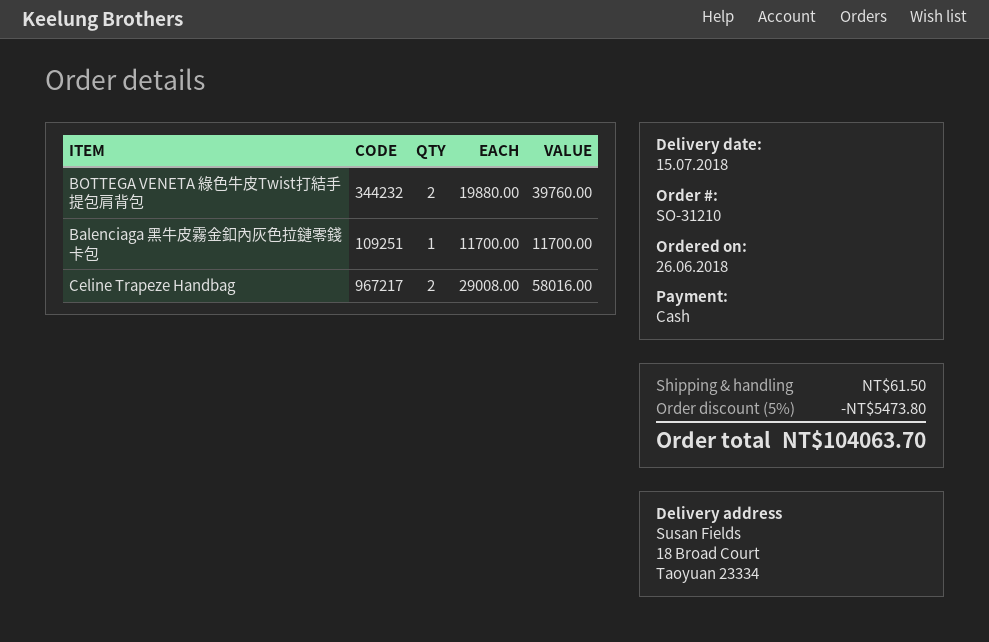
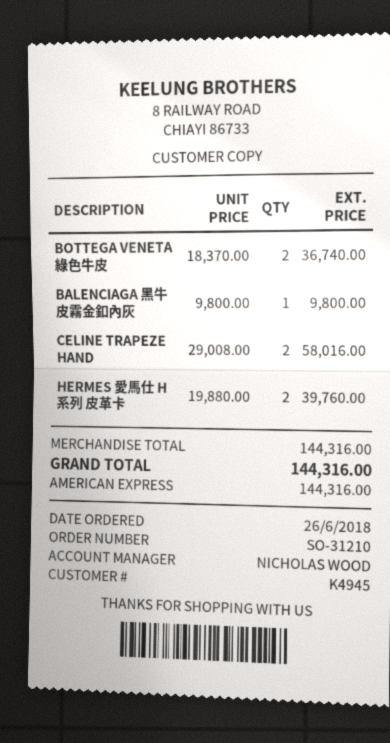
payment method: cash -> American Express
BOTTEGA VENETA 綠色牛皮Twist打結手提包肩背包: 2 x 19880.00 = 39760.00 -> 2 x 18370.00 = 36740.00
Balenciaga 黑牛皮霧金釦內灰色拉鏈零錢卡包: 1 x 11700.00 = 11700.00 -> 1 x 9800.00 = 9800.00
HERMES 愛馬仕 H 系列 皮革卡: none -> 2 x 19880.00 = 39760.00
discount: 5% = 5473.80 -> none
shipping: 61.50 -> none
total: 104063.70 -> 144316.00

